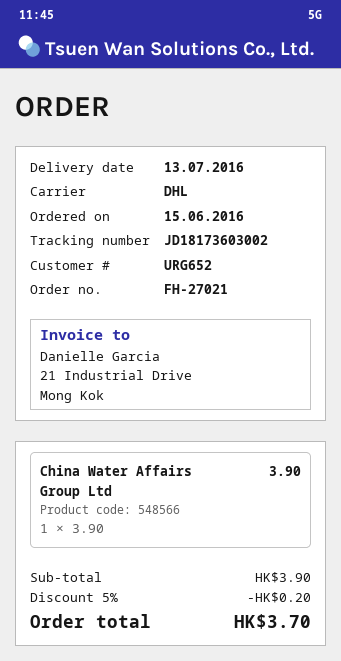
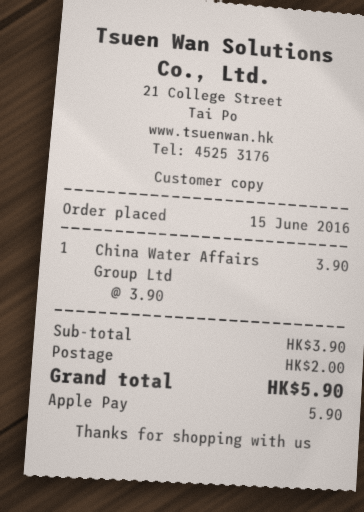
discount: 5% = 0.20 -> none
shipping: none -> 2.00
total: 3.70 -> 5.90

